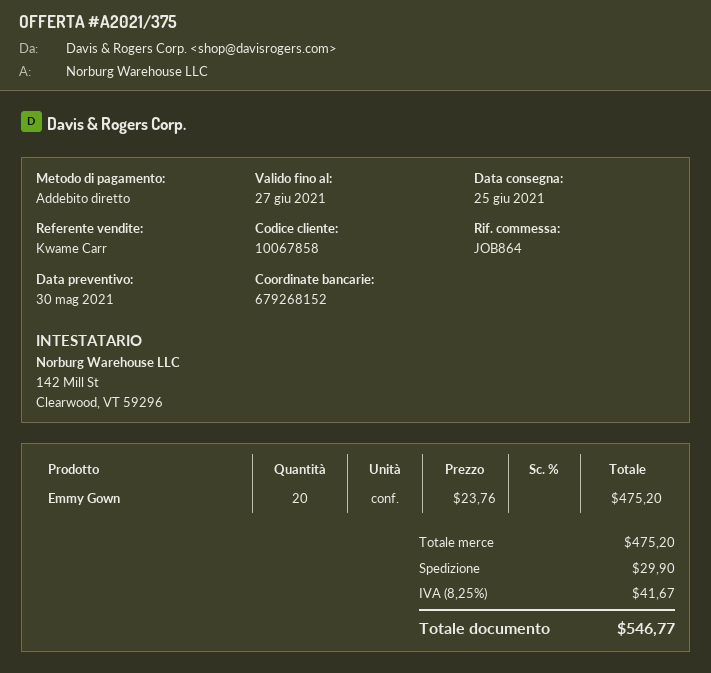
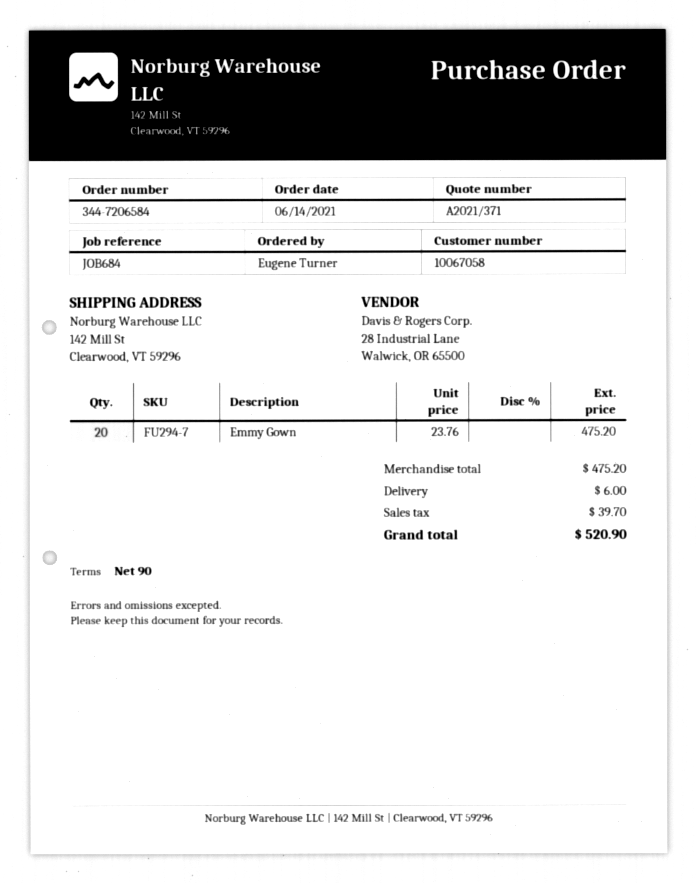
quote number: A2021/375 -> A2021/371
customer number: 10067858 -> 10067058
reference: JOB864 -> JOB684
shipping: 29.90 -> 6.00
tax: 41.67 -> 39.70
total: 546.77 -> 520.90

